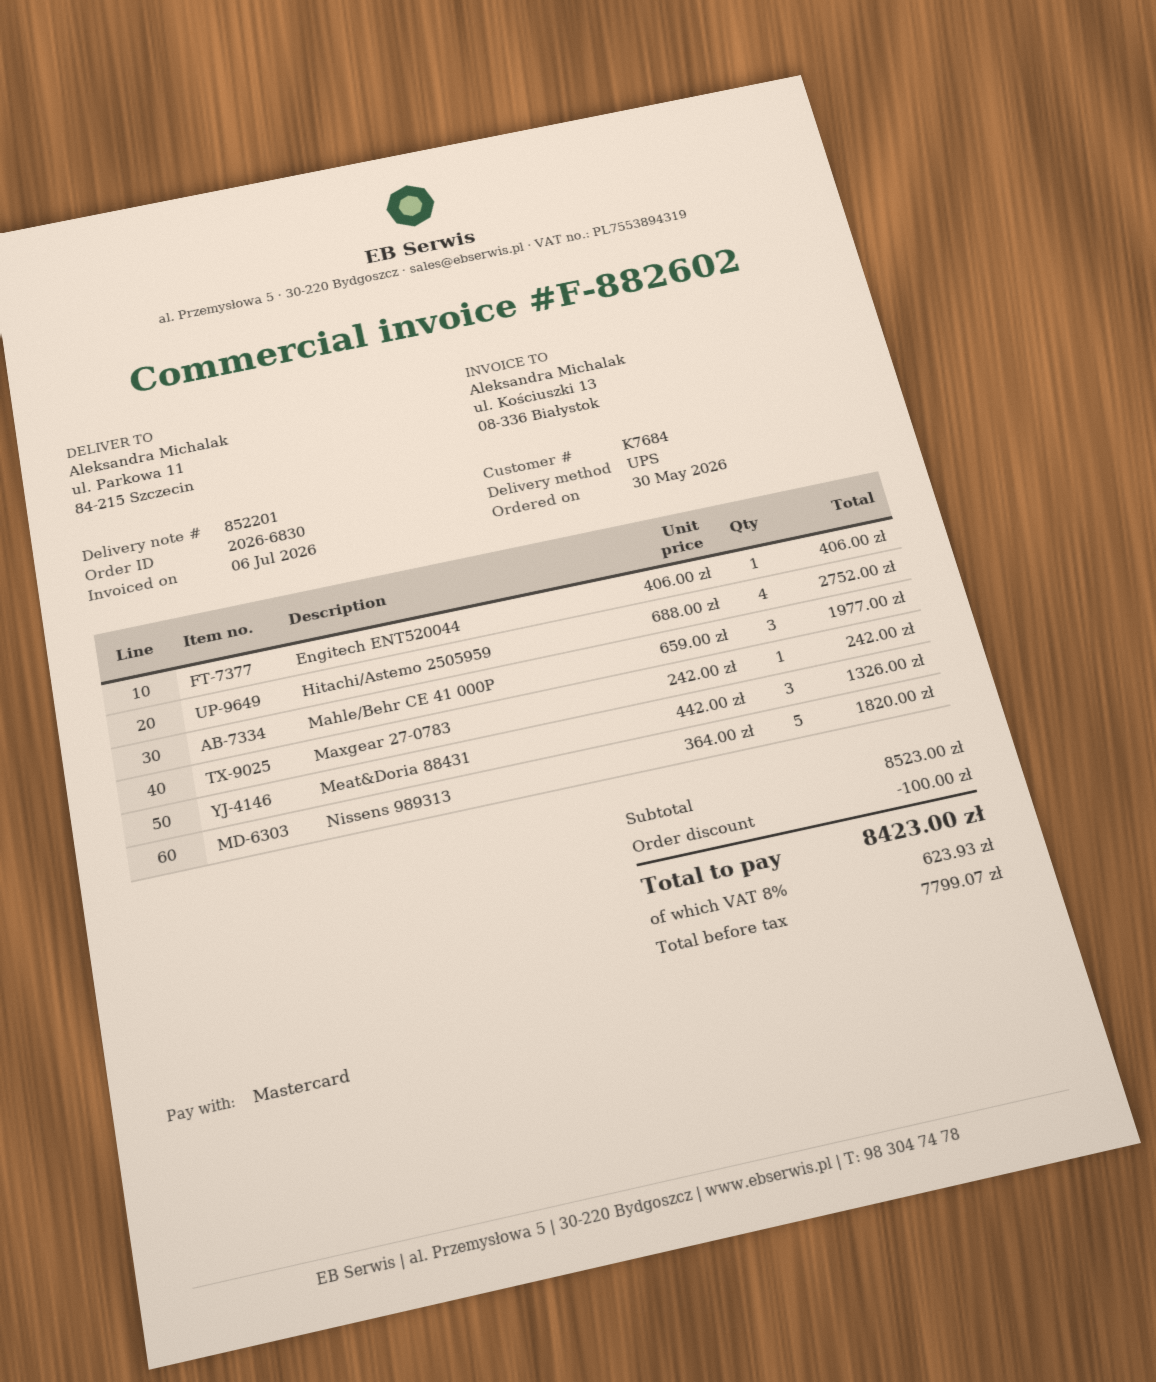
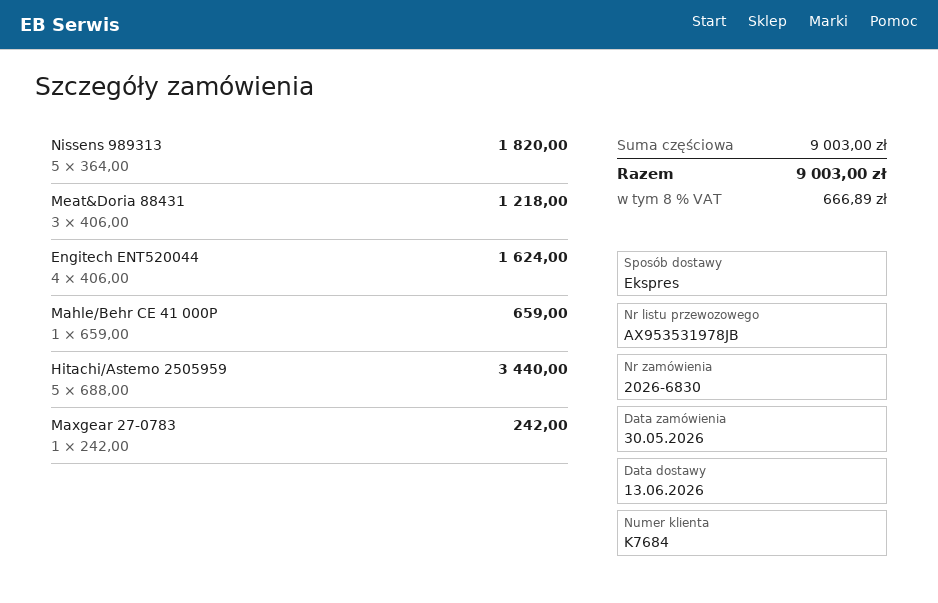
shipping method: UPS -> express
Engitech ENT520044: 1 x 406.00 = 406.00 -> 4 x 406.00 = 1624.00
Hitachi/Astemo 2505959: 4 x 688.00 = 2752.00 -> 5 x 688.00 = 3440.00
Mahle/Behr CE 41 000P: 3 x 659.00 = 1977.00 -> 1 x 659.00 = 659.00
Meat&Doria 88431: 3 x 442.00 = 1326.00 -> 3 x 406.00 = 1218.00
subtotal: 8523.00 -> 9003.00
discount: 100.00 -> none
tax: 8% = 623.93 -> 8% = 666.89
total: 8423.00 -> 9003.00

